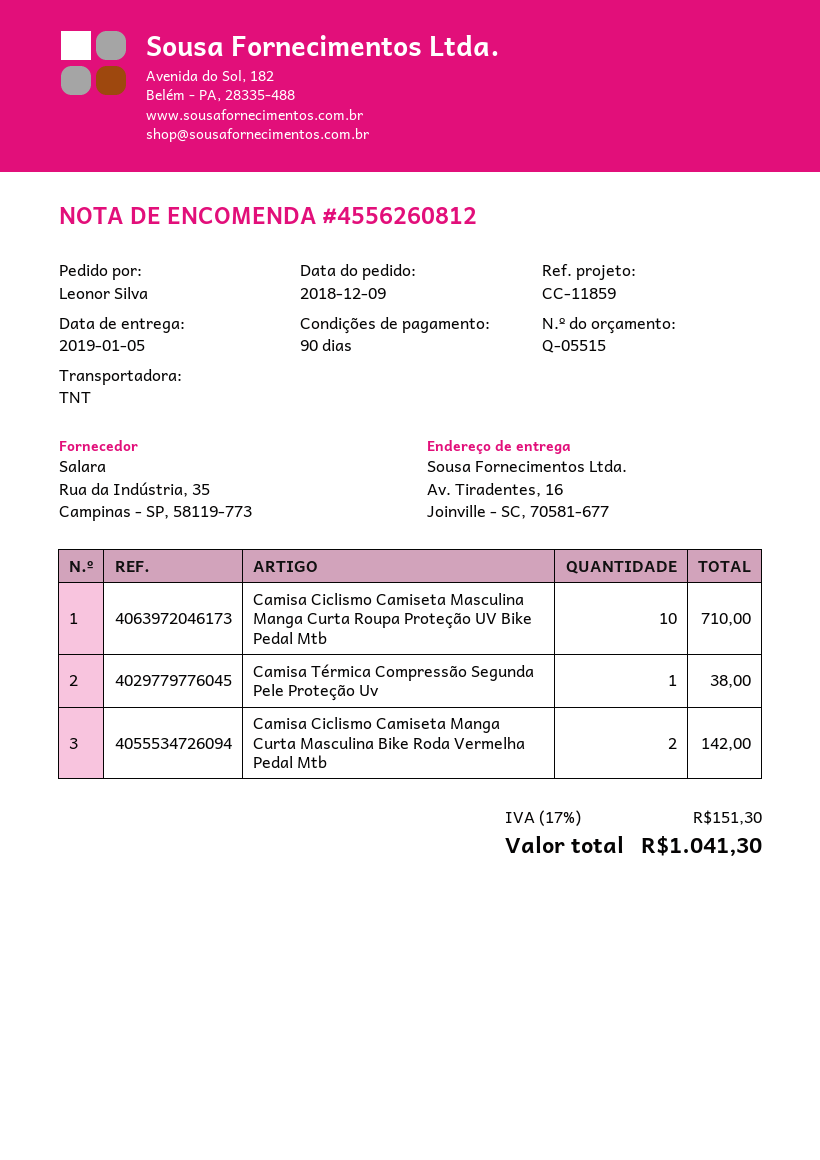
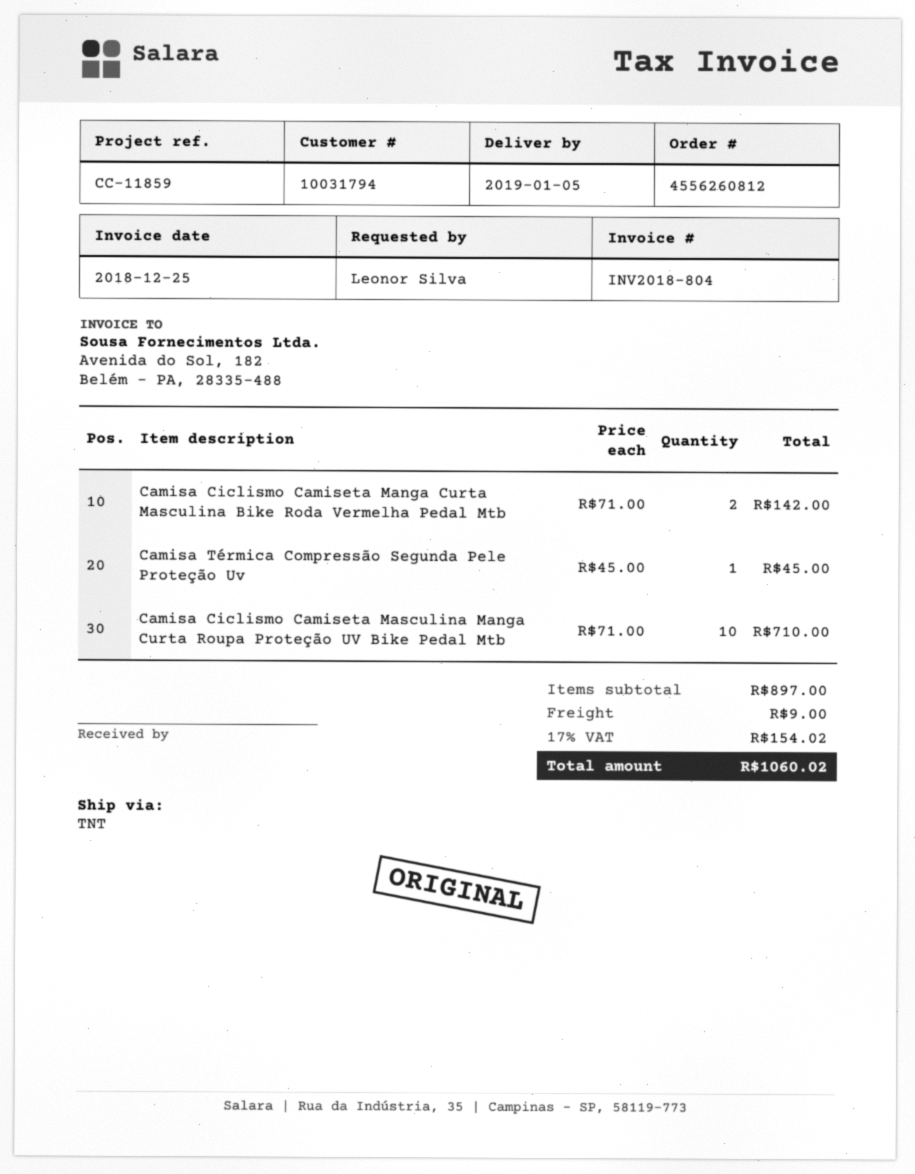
Camisa Térmica Compressão Segunda Pele Proteção Uv: 1 for 38.00 -> 1 for 45.00
shipping: none -> 9.00
tax: 17% = 151.30 -> 17% = 154.02
total: 1041.30 -> 1060.02

